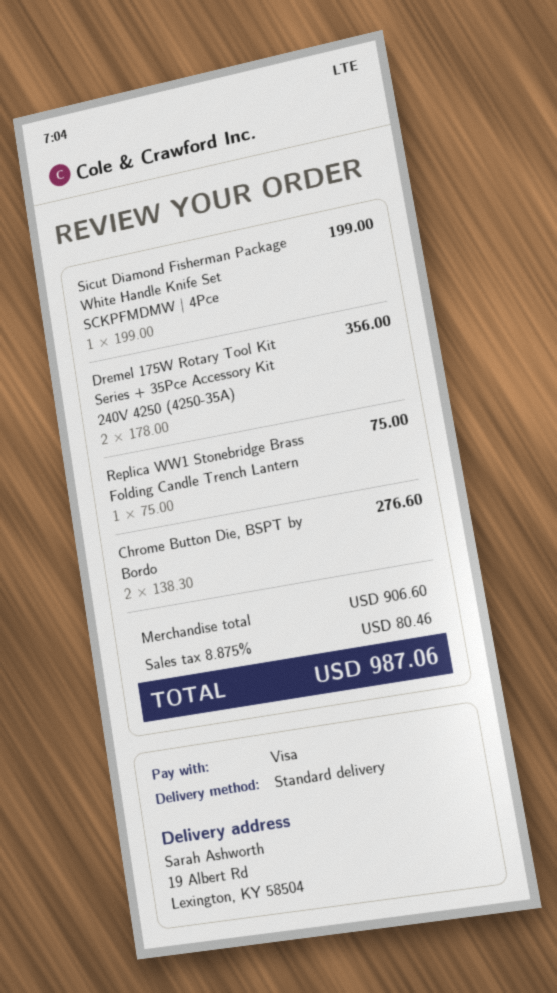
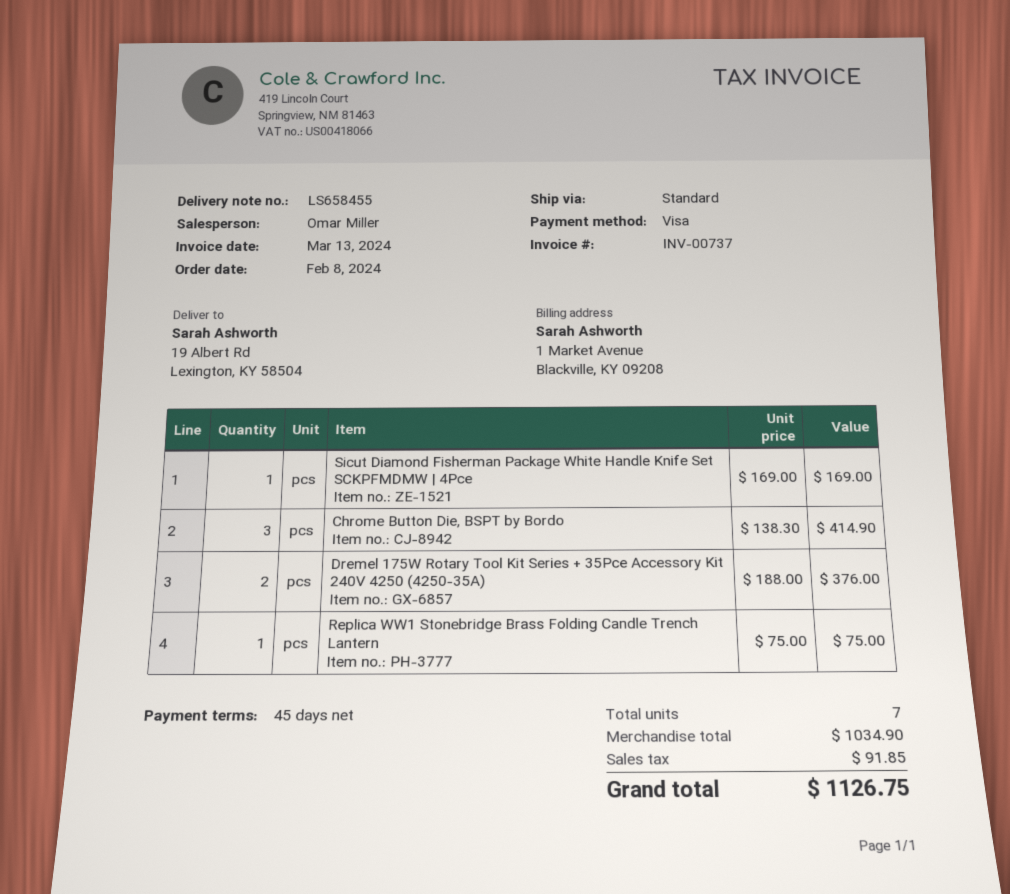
Sicut Diamond Fisherman Package White Handle Knife Set SCKPFMDMW | 4Pce: 1 x 199.00 = 199.00 -> 1 x 169.00 = 169.00
Dremel 175W Rotary Tool Kit Series + 35Pce Accessory Kit 240V 4250 (4250-35A): 2 x 178.00 = 356.00 -> 2 x 188.00 = 376.00
Chrome Button Die, BSPT by Bordo: 2 x 138.30 = 276.60 -> 3 x 138.30 = 414.90
subtotal: 906.60 -> 1034.90
tax: 80.46 -> 91.85
total: 987.06 -> 1126.75

